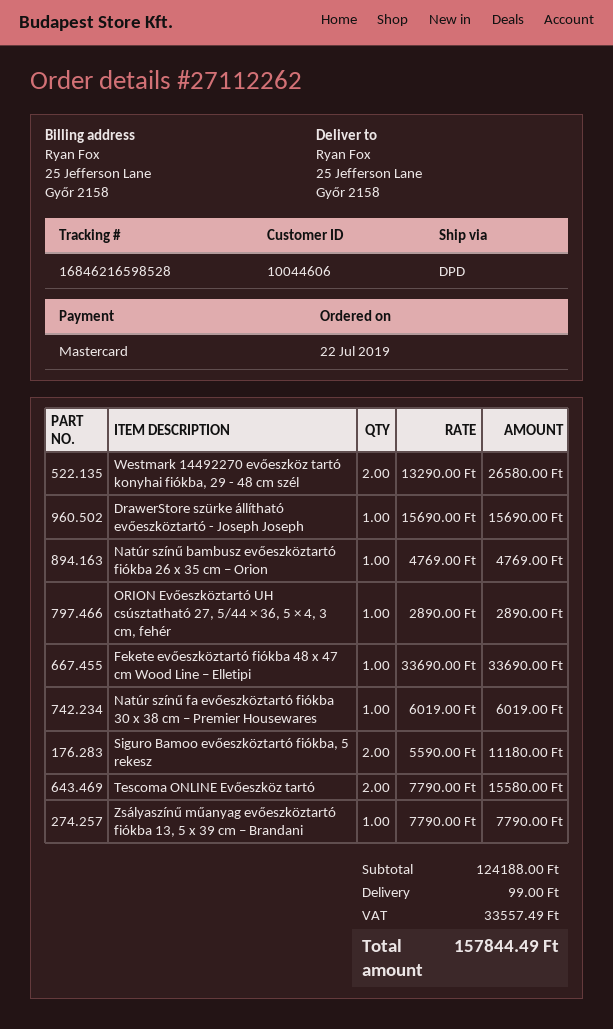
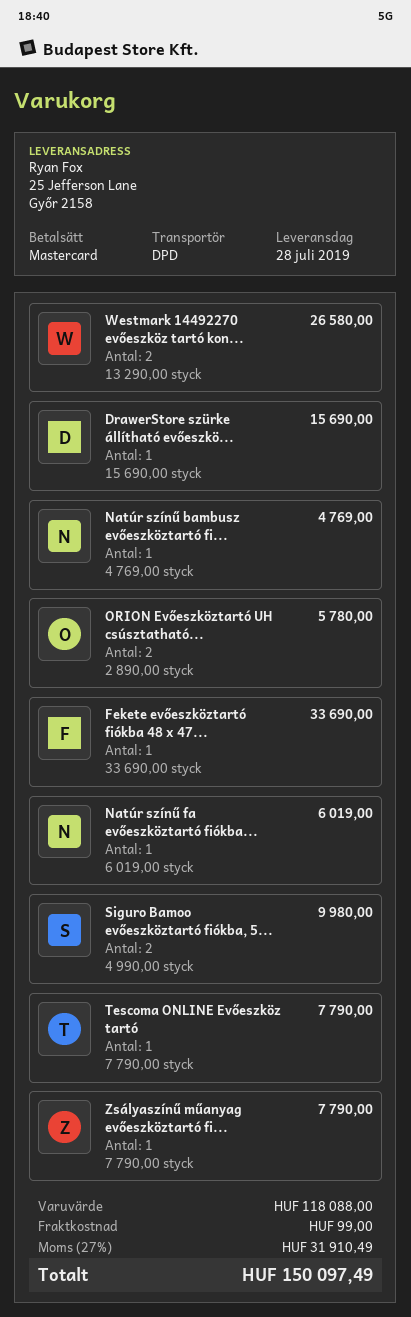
ORION Evőeszköztartó UH csúsztatható 27, 5/44 × 36, 5 × 4, 3 cm, fehér: 1 x 2890.00 = 2890.00 -> 2 x 2890.00 = 5780.00
Siguro Bamoo evőeszköztartó fiókba, 5 rekesz: 2 x 5590.00 = 11180.00 -> 2 x 4990.00 = 9980.00
Tescoma ONLINE Evőeszköz tartó: 2 x 7790.00 = 15580.00 -> 1 x 7790.00 = 7790.00
subtotal: 124188.00 -> 118088.00
tax: 33557.49 -> 31910.49
total: 157844.49 -> 150097.49

